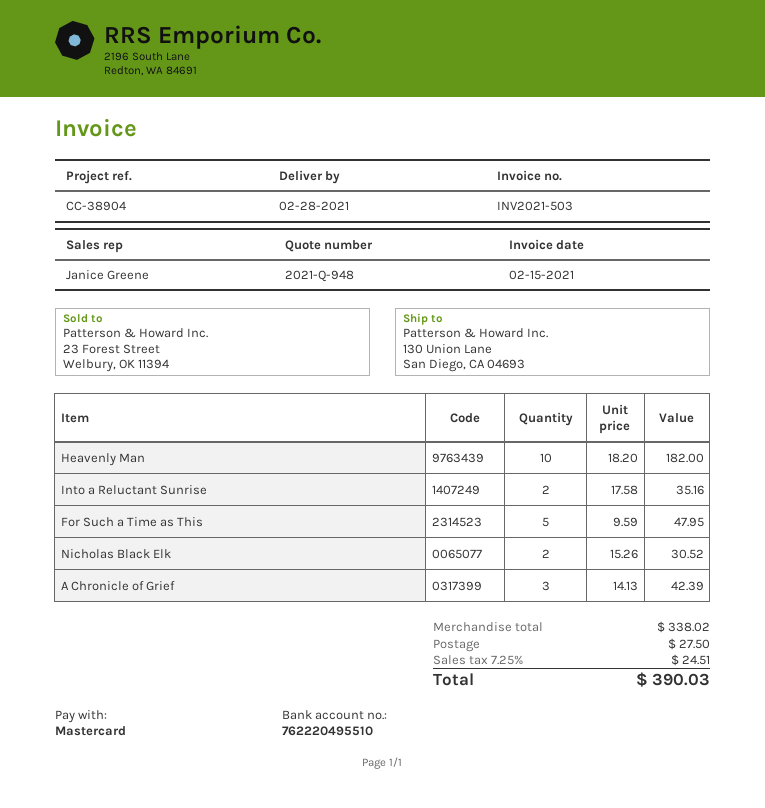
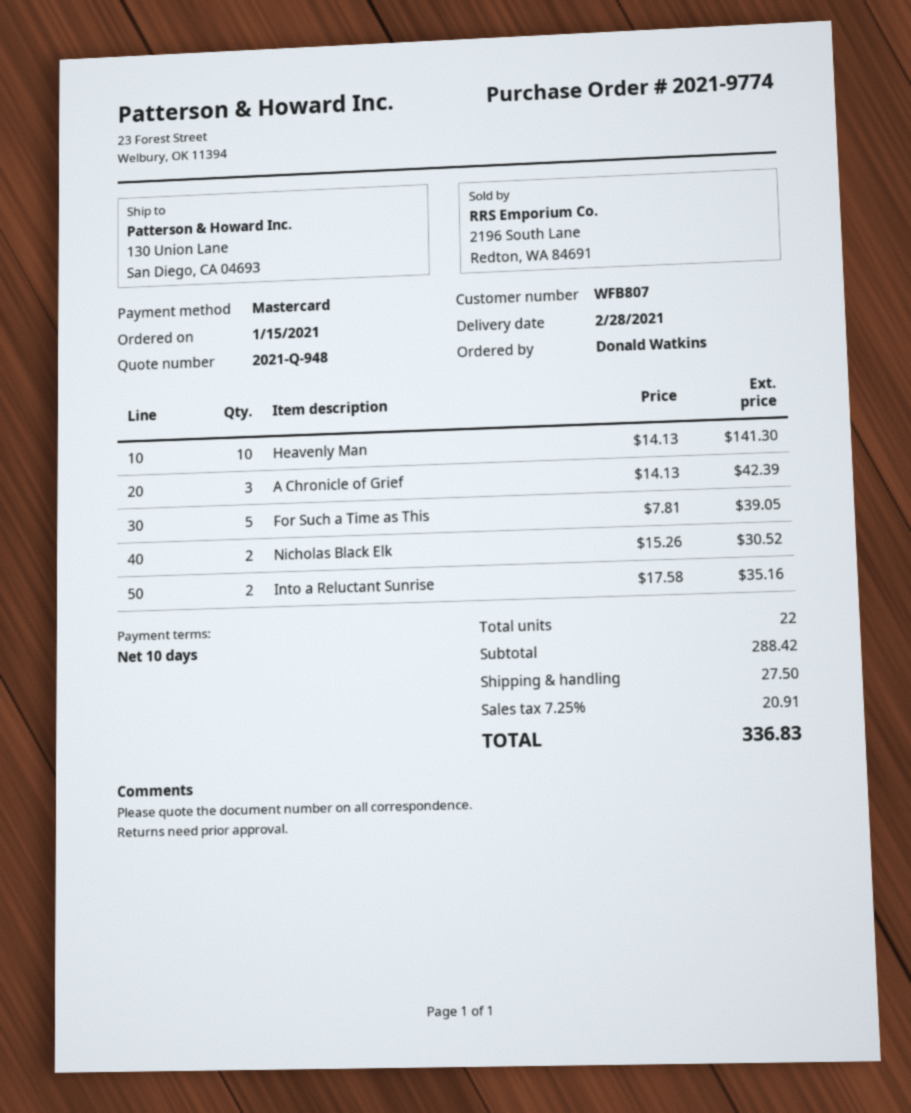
Heavenly Man: 10 x 18.20 = 182.00 -> 10 x 14.13 = 141.30
For Such a Time as This: 5 x 9.59 = 47.95 -> 5 x 7.81 = 39.05
subtotal: 338.02 -> 288.42
tax: 7.25% = 24.51 -> 7.25% = 20.91
total: 390.03 -> 336.83

